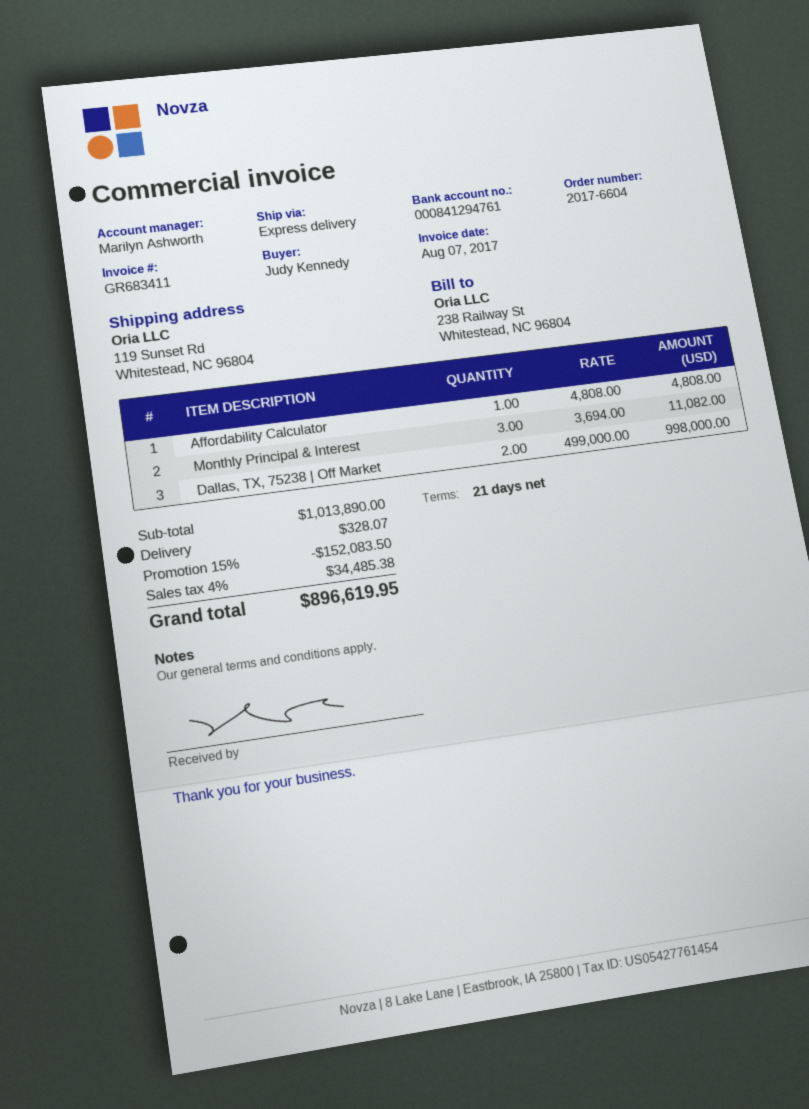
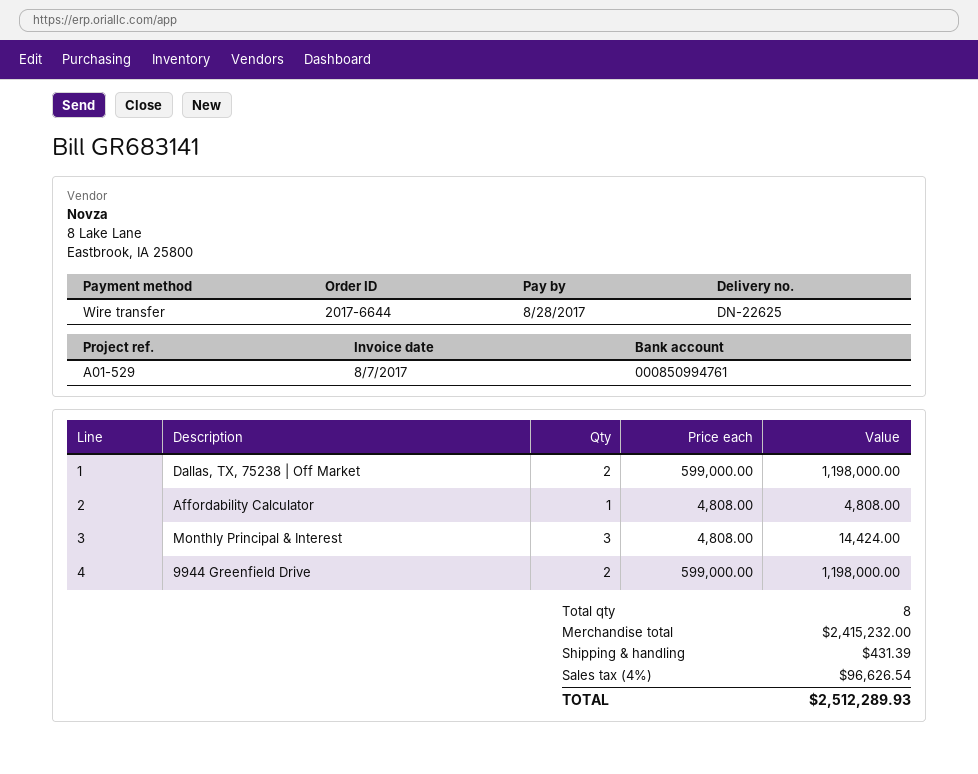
order number: 2017-6604 -> 2017-6644
invoice number: GR683411 -> GR683141
bank account: 000841294761 -> 000850994761
Monthly Principal & Interest: 3 x 3694.00 = 11082.00 -> 3 x 4808.00 = 14424.00
Dallas, TX, 75238 | Off Market: 2 x 499000.00 = 998000.00 -> 2 x 599000.00 = 1198000.00
9944 Greenfield Drive: none -> 2 x 599000.00 = 1198000.00
subtotal: 1013890.00 -> 2415232.00
discount: 15% = 152083.50 -> none
shipping: 328.07 -> 431.39
tax: 4% = 34485.38 -> 4% = 96626.54
total: 896619.95 -> 2512289.93

